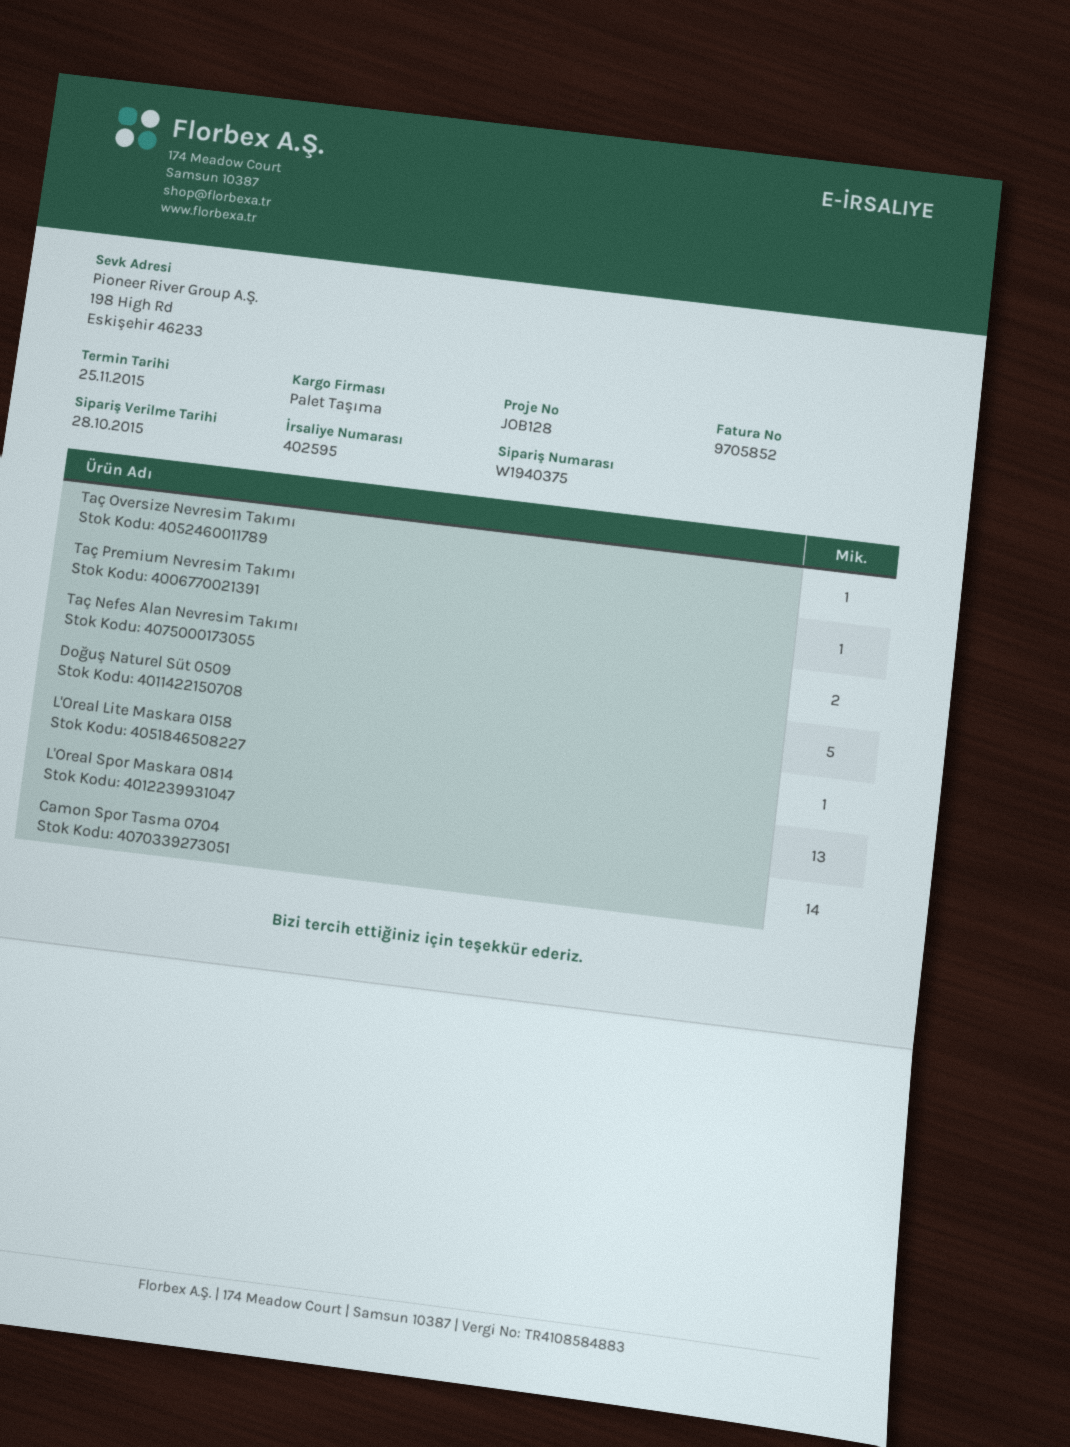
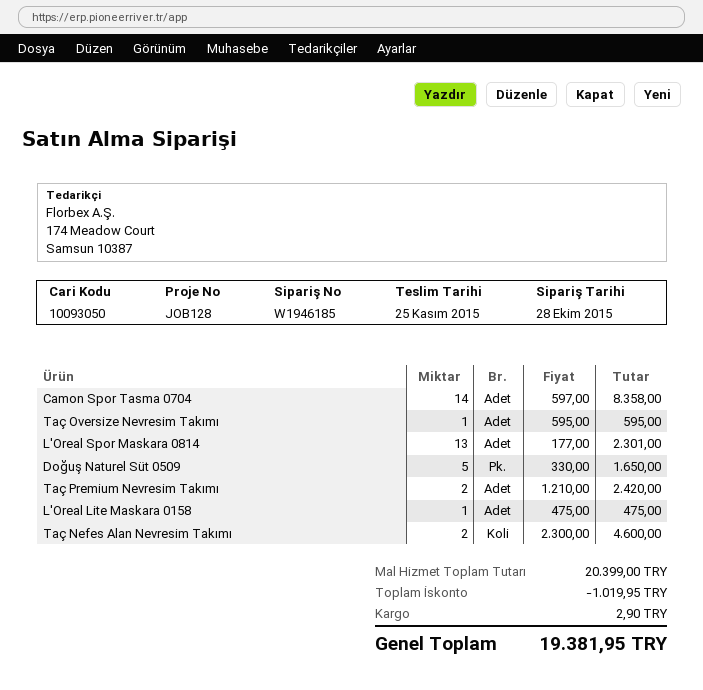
order number: W1940375 -> W1946185
Taç Premium Nevresim Takımı: 1 -> 2

